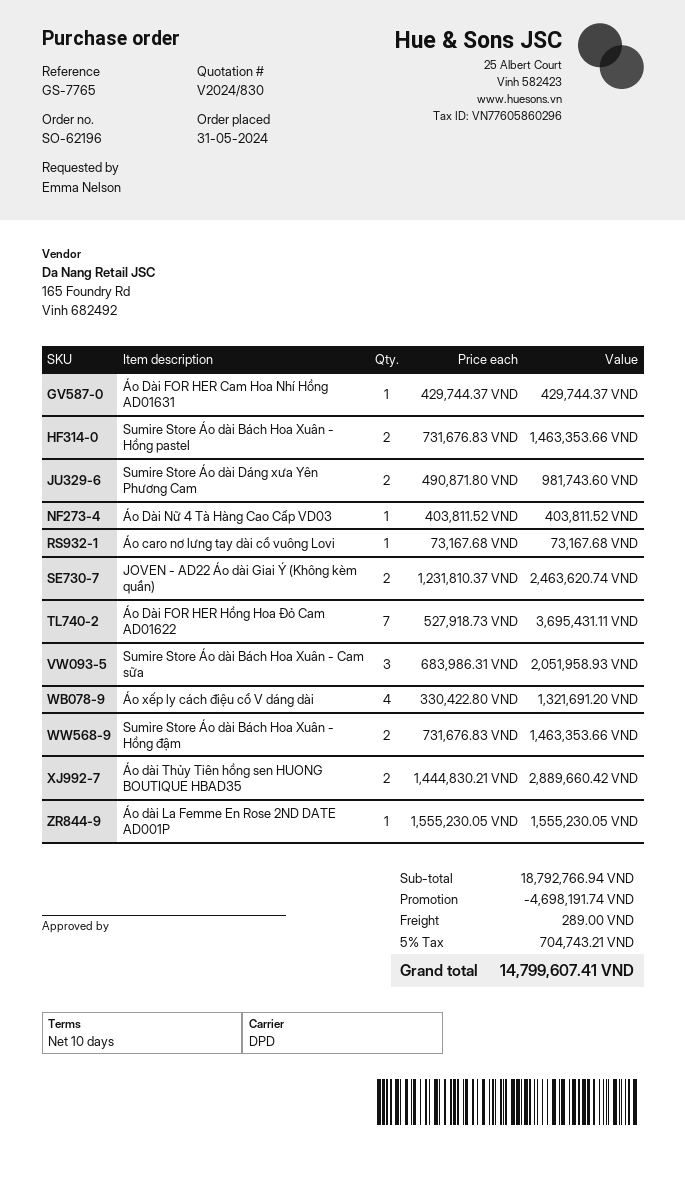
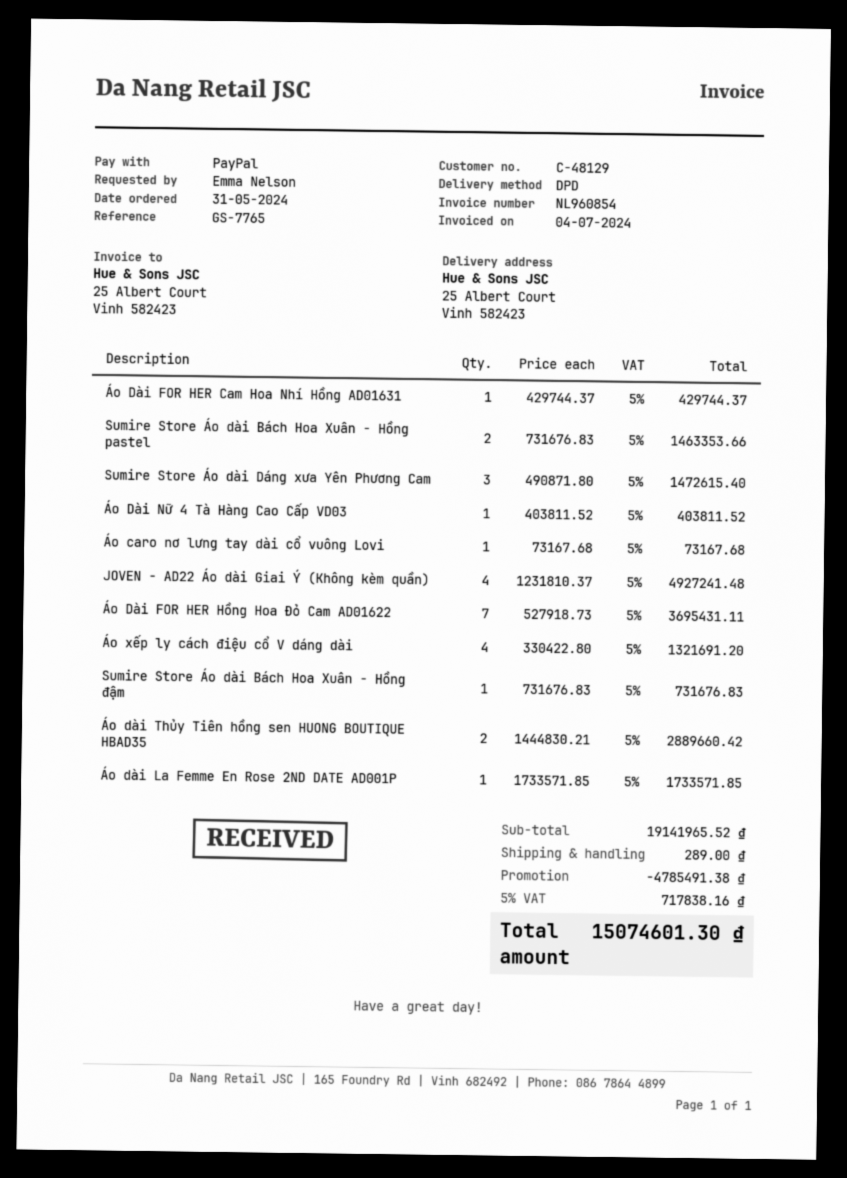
Sumire Store Áo dài Dáng xưa Yên Phương Cam: 2 x 490871.80 = 981743.60 -> 3 x 490871.80 = 1472615.40
JOVEN - AD22 Áo dài Giai Ý (Không kèm quần): 2 x 1231810.37 = 2463620.74 -> 4 x 1231810.37 = 4927241.48
Sumire Store Áo dài Bách Hoa Xuân - Cam sữa: 3 x 683986.31 = 2051958.93 -> none
Sumire Store Áo dài Bách Hoa Xuân - Hồng đậm: 2 x 731676.83 = 1463353.66 -> 1 x 731676.83 = 731676.83
Áo dài La Femme En Rose 2ND DATE AD001P: 1 x 1555230.05 = 1555230.05 -> 1 x 1733571.85 = 1733571.85
subtotal: 18792766.94 -> 19141965.52
discount: 4698191.74 -> 4785491.38
tax: 5% = 704743.21 -> 5% = 717838.16
total: 14799607.41 -> 15074601.30

